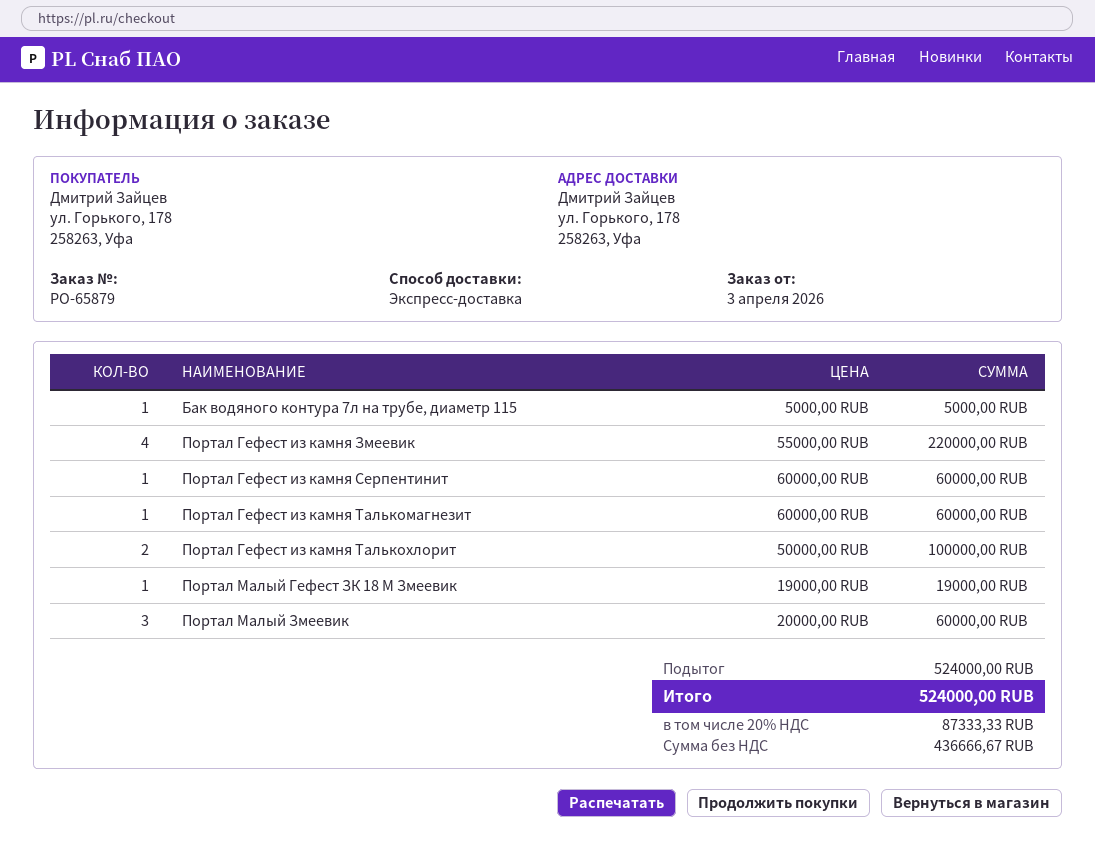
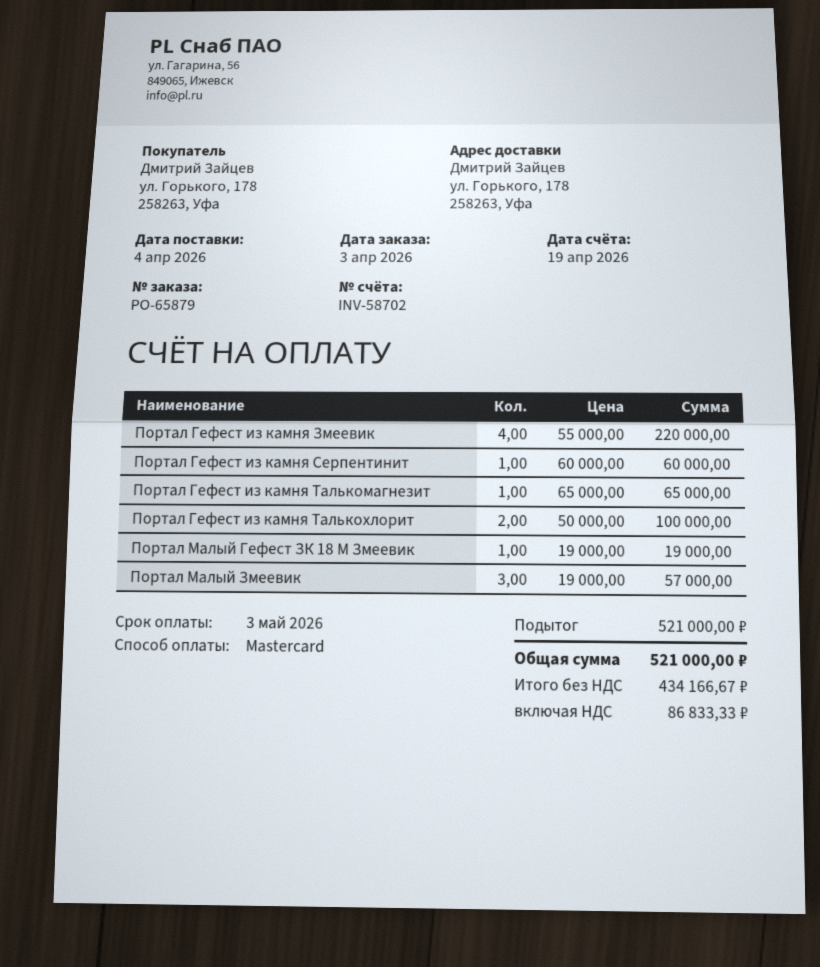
Бак водяного контура 7л на трубе, диаметр 115: 1 x 5000.00 = 5000.00 -> none
Портал Гефест из камня Талькомагнезит: 1 x 60000.00 = 60000.00 -> 1 x 65000.00 = 65000.00
Портал Малый Змеевик: 3 x 20000.00 = 60000.00 -> 3 x 19000.00 = 57000.00
subtotal: 524000.00 -> 521000.00
net: 436666.67 -> 434166.67
tax: 87333.33 -> 86833.33
total: 524000.00 -> 521000.00

